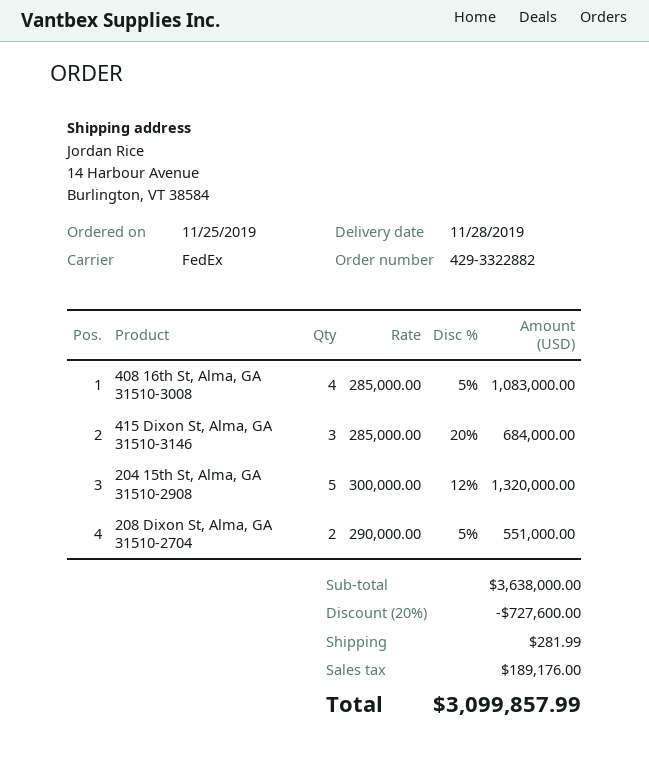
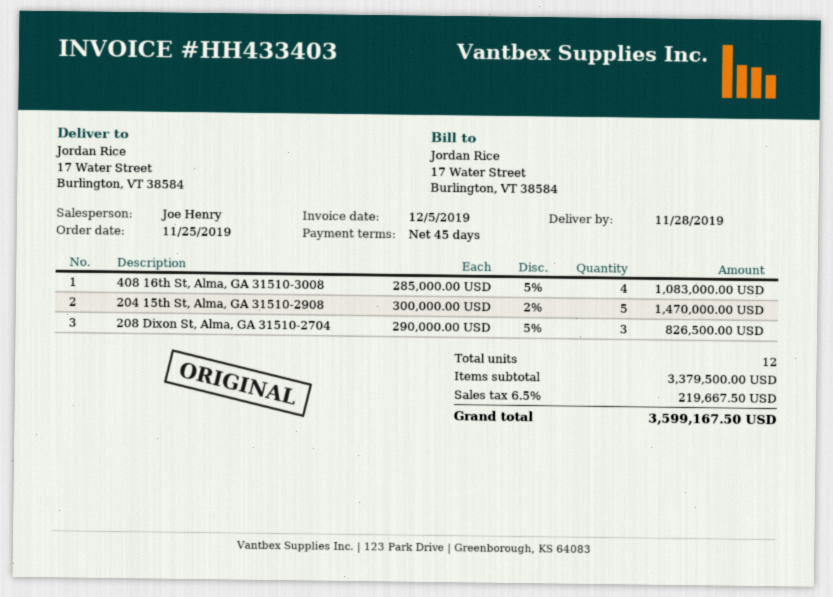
ship to: 14 Harbour Avenue, Burlington, VT 38584 -> 17 Water Street, Burlington, VT 38584
415 Dixon St, Alma, GA 31510-3146: 3 x 285000.00 - 20% = 684000.00 -> none
204 15th St, Alma, GA 31510-2908: 5 x 300000.00 - 12% = 1320000.00 -> 5 x 300000.00 - 2% = 1470000.00
208 Dixon St, Alma, GA 31510-2704: 2 x 290000.00 - 5% = 551000.00 -> 3 x 290000.00 - 5% = 826500.00
subtotal: 3638000.00 -> 3379500.00
discount: 20% = 727600.00 -> none
shipping: 281.99 -> none
tax: 189176.00 -> 219667.50
total: 3099857.99 -> 3599167.50

